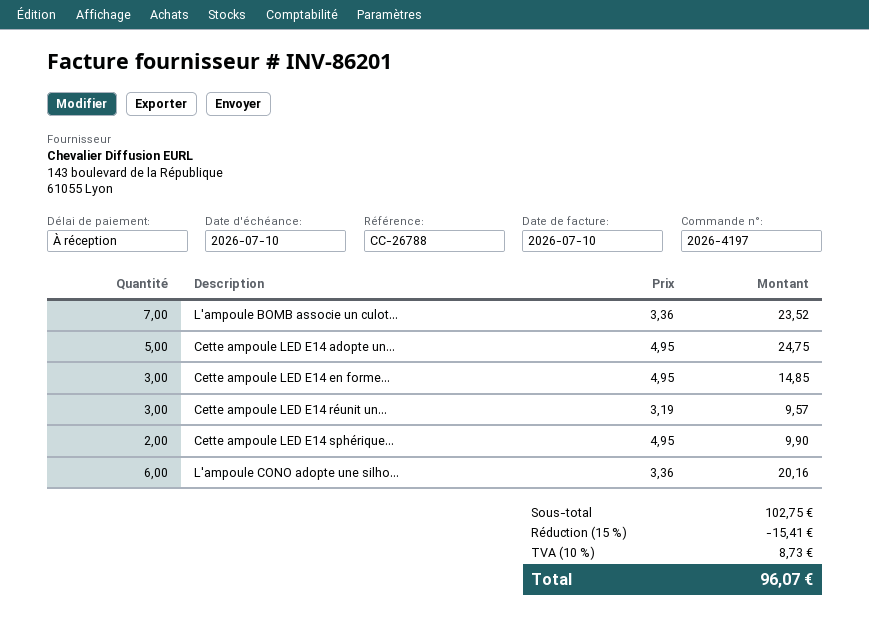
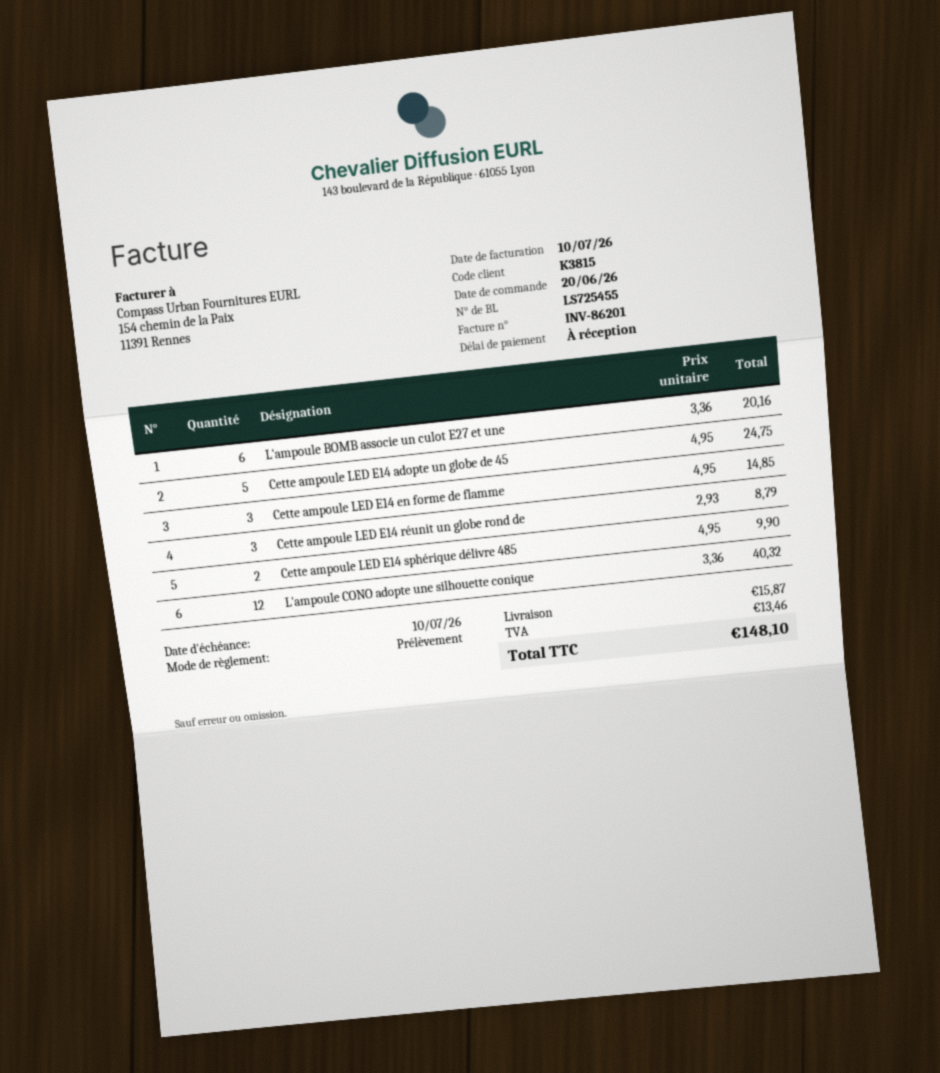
L'ampoule BOMB associe un culot...: 7 x 3.36 = 23.52 -> 6 x 3.36 = 20.16
Cette ampoule LED E14 réunit un...: 3 x 3.19 = 9.57 -> 3 x 2.93 = 8.79
L'ampoule CONO adopte une silho...: 6 x 3.36 = 20.16 -> 12 x 3.36 = 40.32
discount: 15% = 15.41 -> none
shipping: none -> 15.87
tax: 8.73 -> 13.46
total: 96.07 -> 148.10

